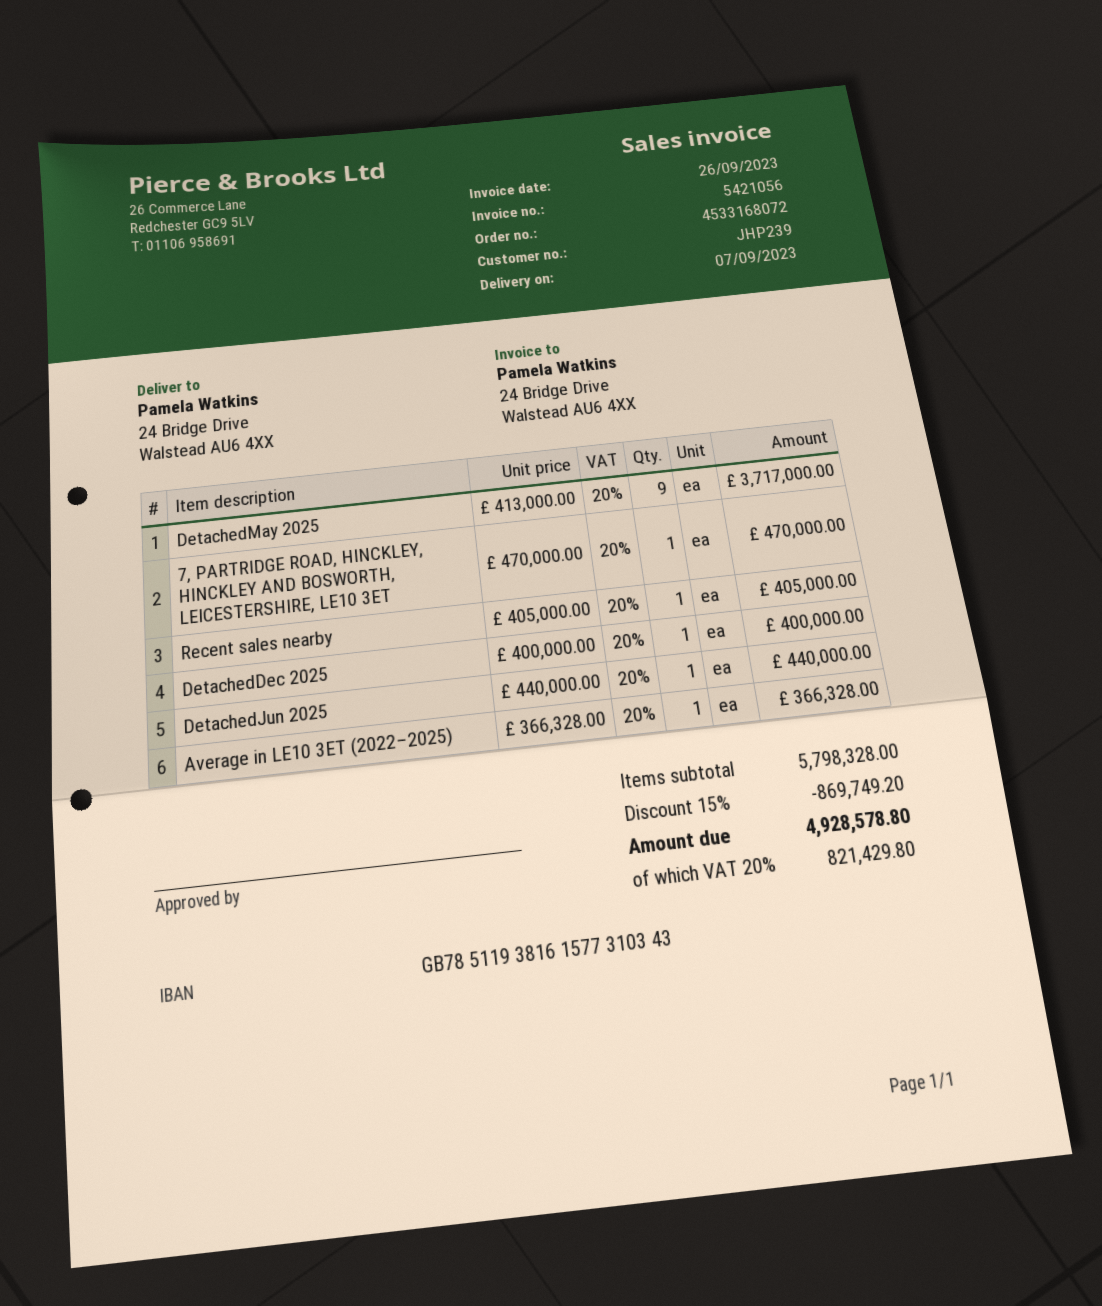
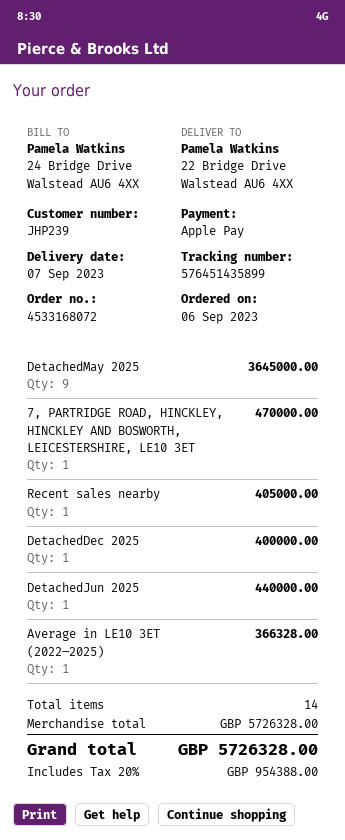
ship to: 24 Bridge Drive, Walstead AU6 4XX -> 22 Bridge Drive, Walstead AU6 4XX
DetachedMay 2025: 9 for 3717000.00 -> 9 for 3645000.00
subtotal: 5798328.00 -> 5726328.00
discount: 15% = 869749.20 -> none
tax: 20% = 821429.80 -> 20% = 954388.00
total: 4928578.80 -> 5726328.00

